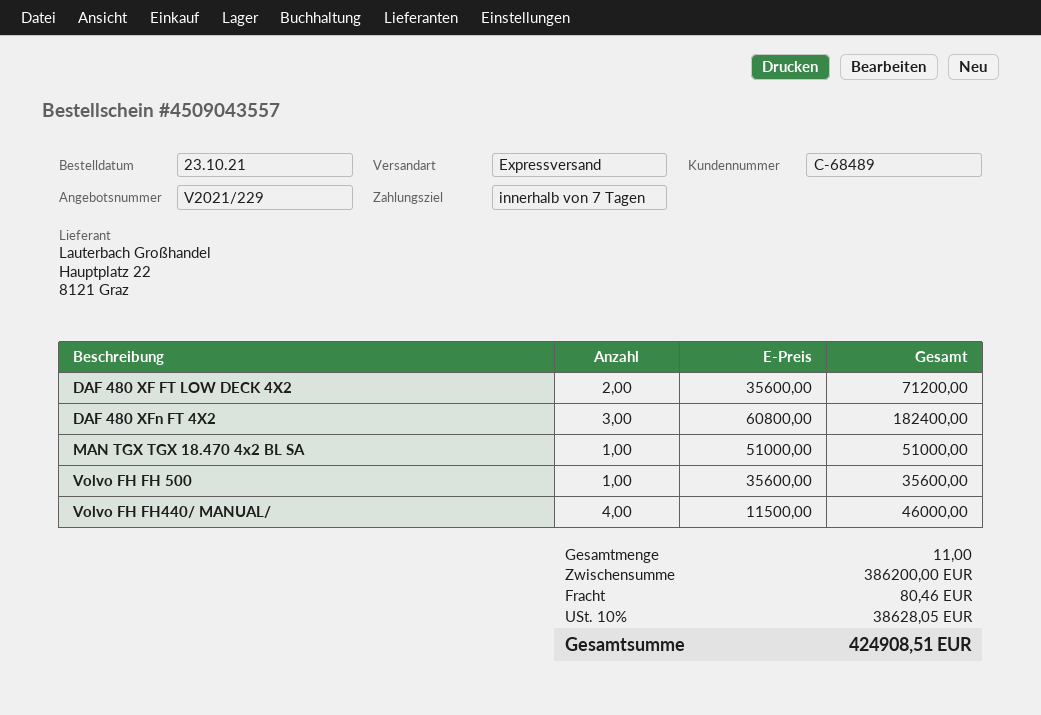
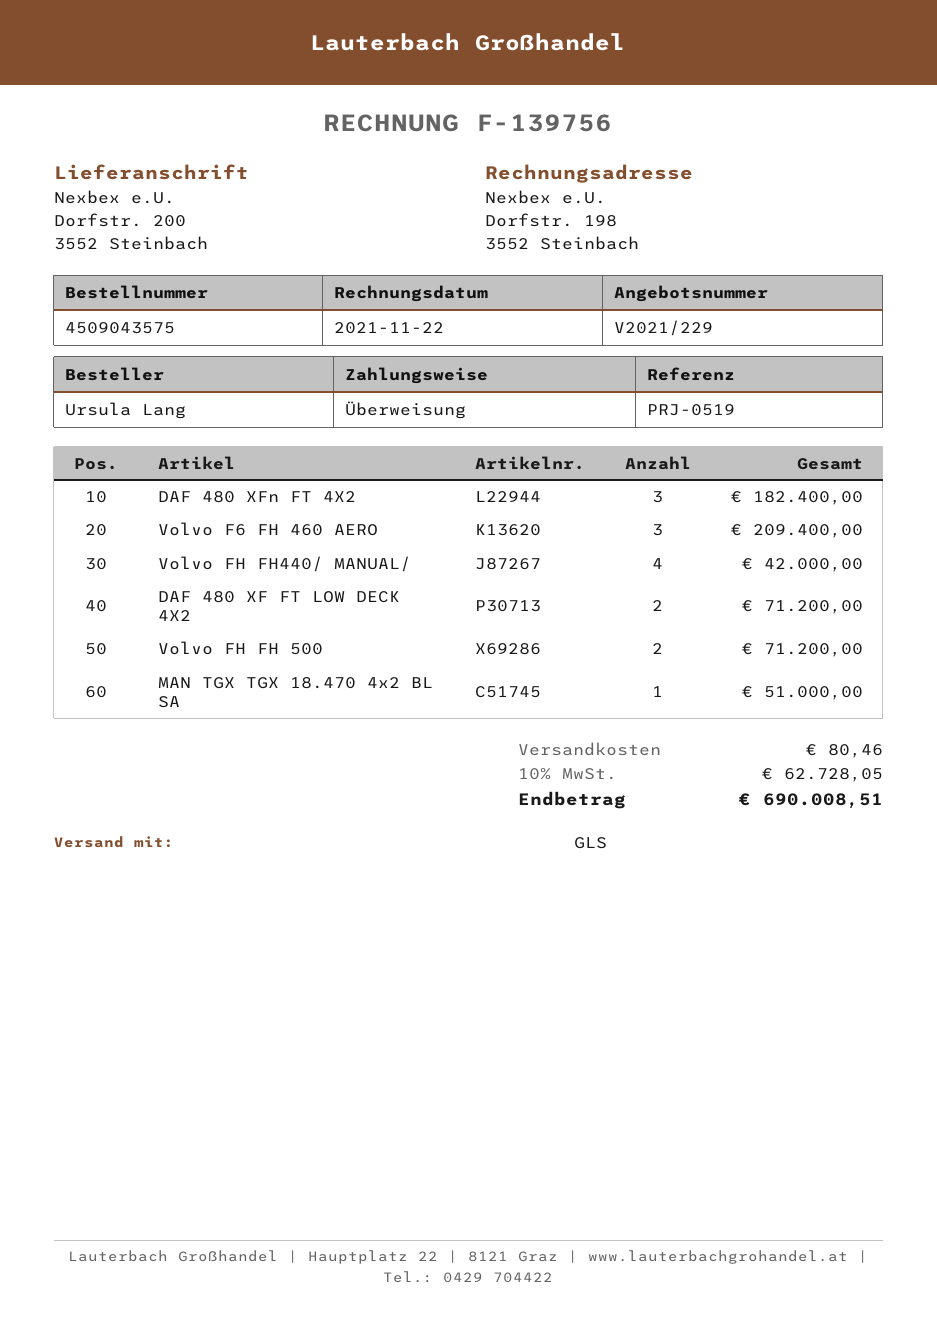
order number: 4509043557 -> 4509043575
shipping method: express -> GLS
Volvo FH FH 500: 1 for 35600.00 -> 2 for 71200.00
Volvo FH FH440/ MANUAL/: 4 for 46000.00 -> 4 for 42000.00
Volvo F6 FH 460 AERO: none -> 3 for 209400.00
tax: 10% = 38628.05 -> 10% = 62728.05
total: 424908.51 -> 690008.51

